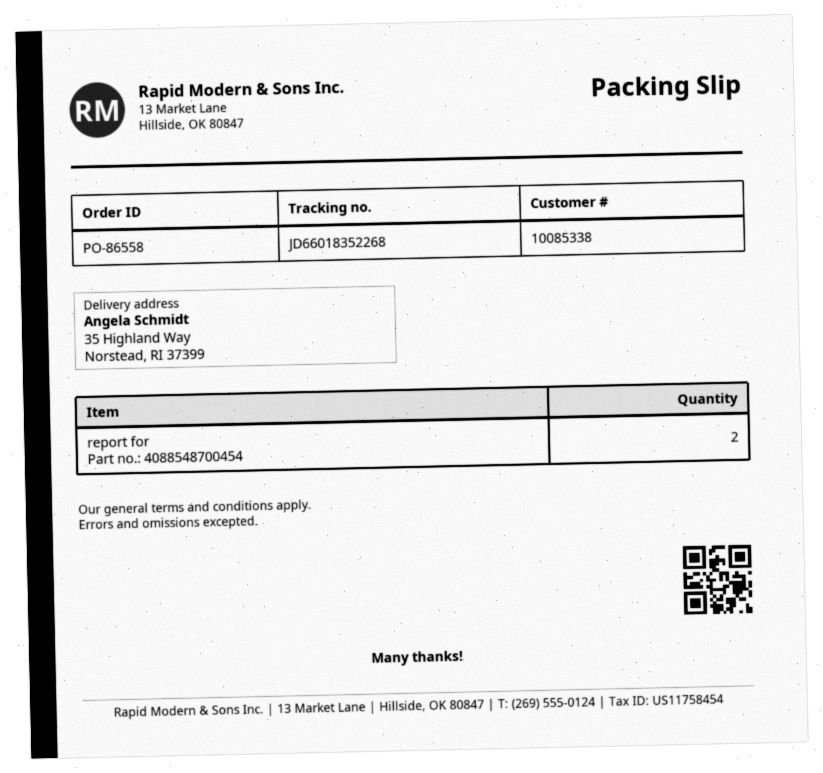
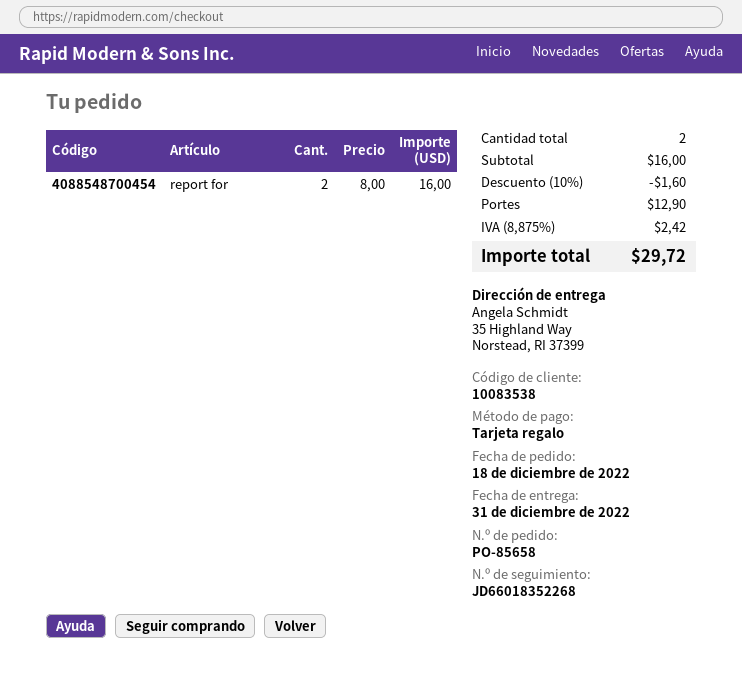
order number: PO-86558 -> PO-85658
customer number: 10085338 -> 10083538

